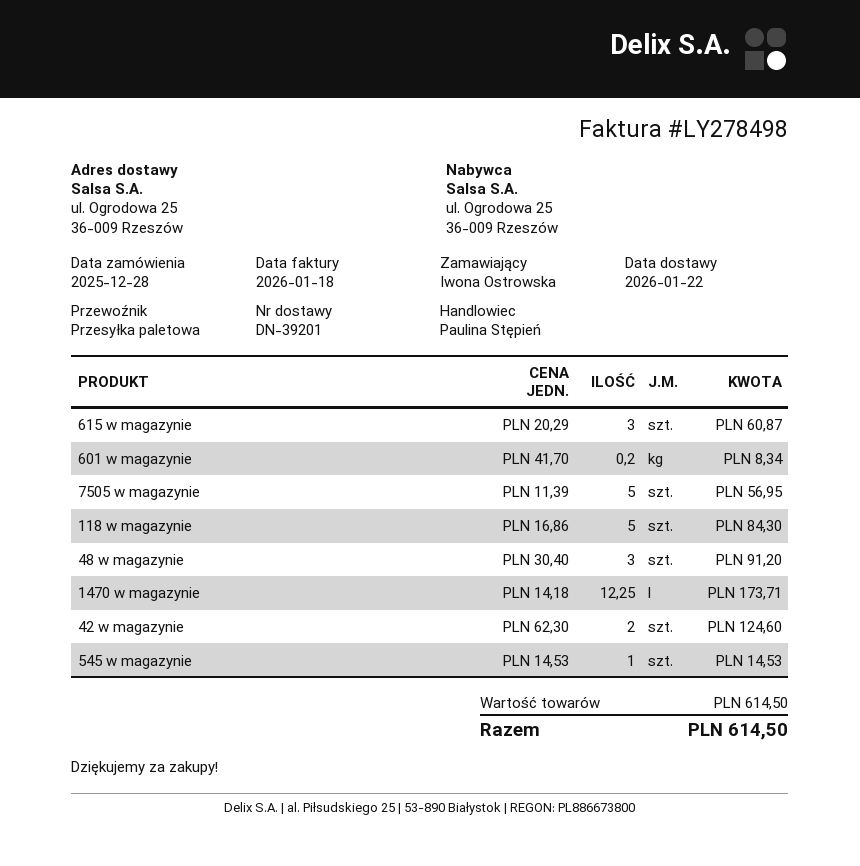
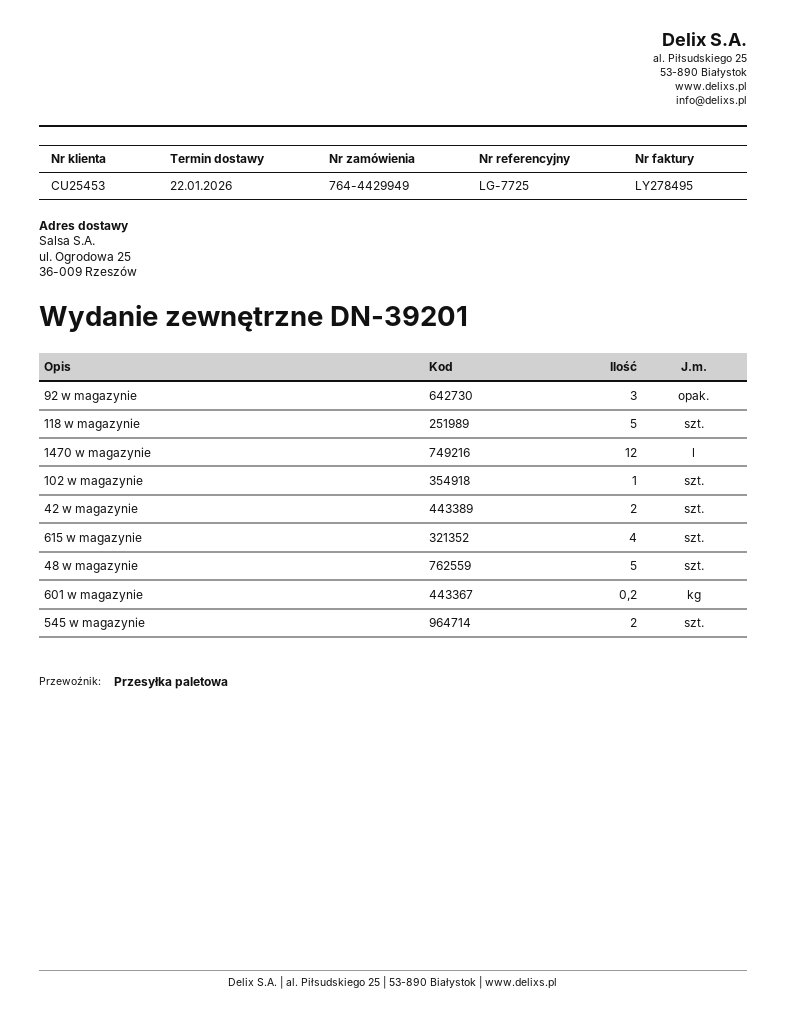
invoice number: LY278498 -> LY278495
615 w magazynie: 3 -> 4
7505 w magazynie: 5 -> none
48 w magazynie: 3 -> 5
1470 w magazynie: 12.25 -> 12
545 w magazynie: 1 -> 2
92 w magazynie: none -> 3
102 w magazynie: none -> 1

